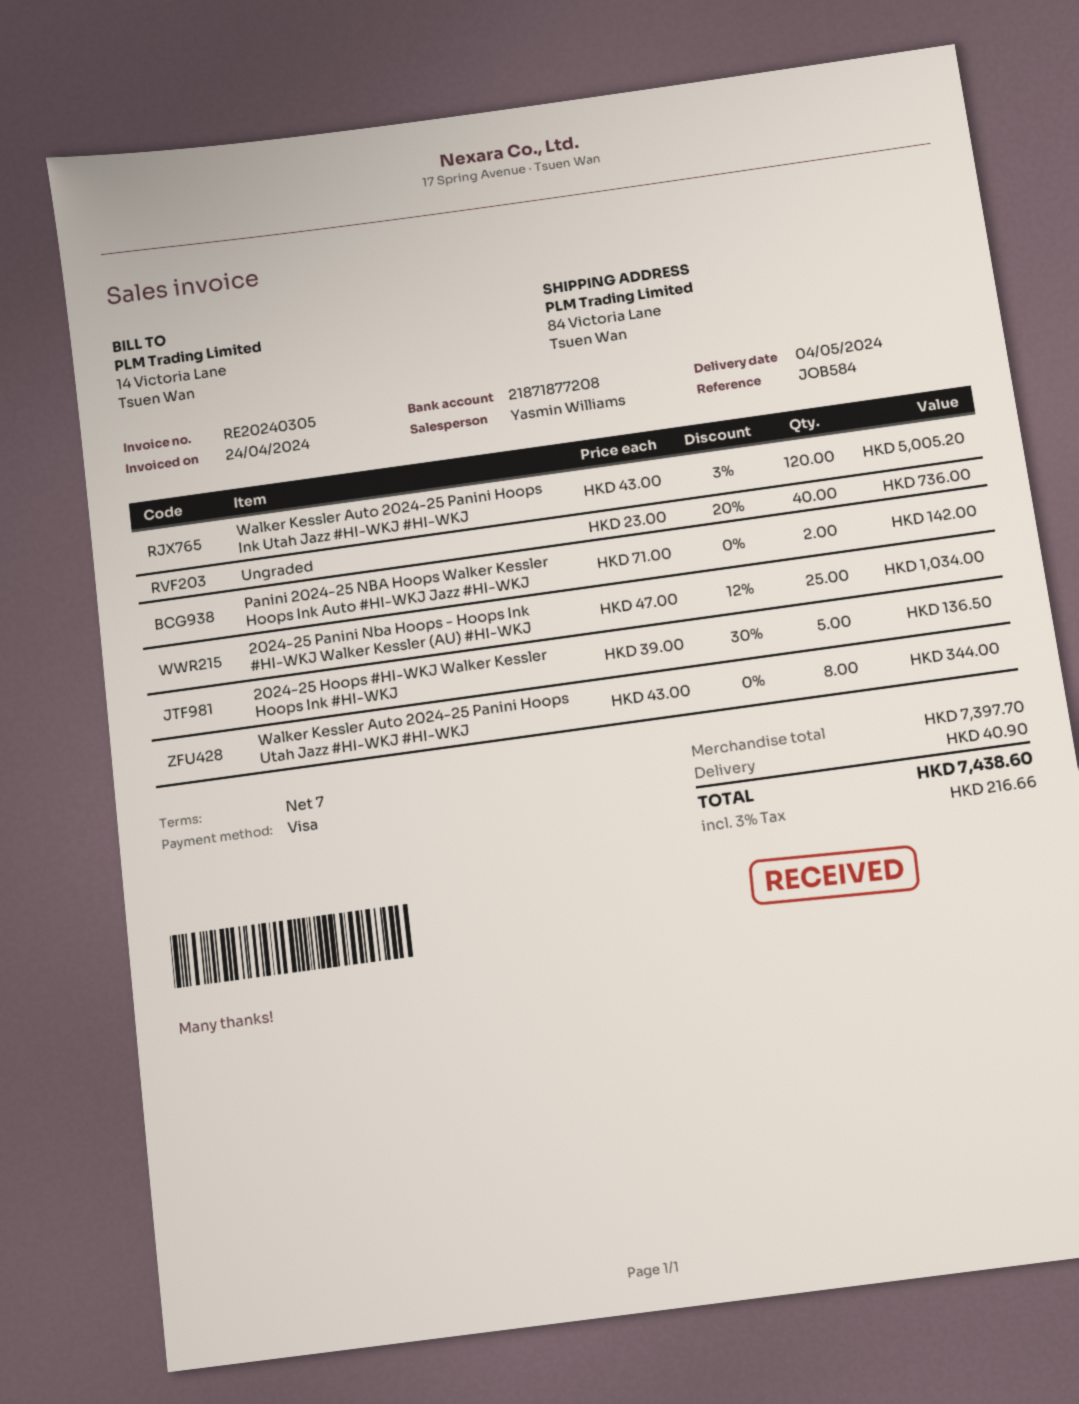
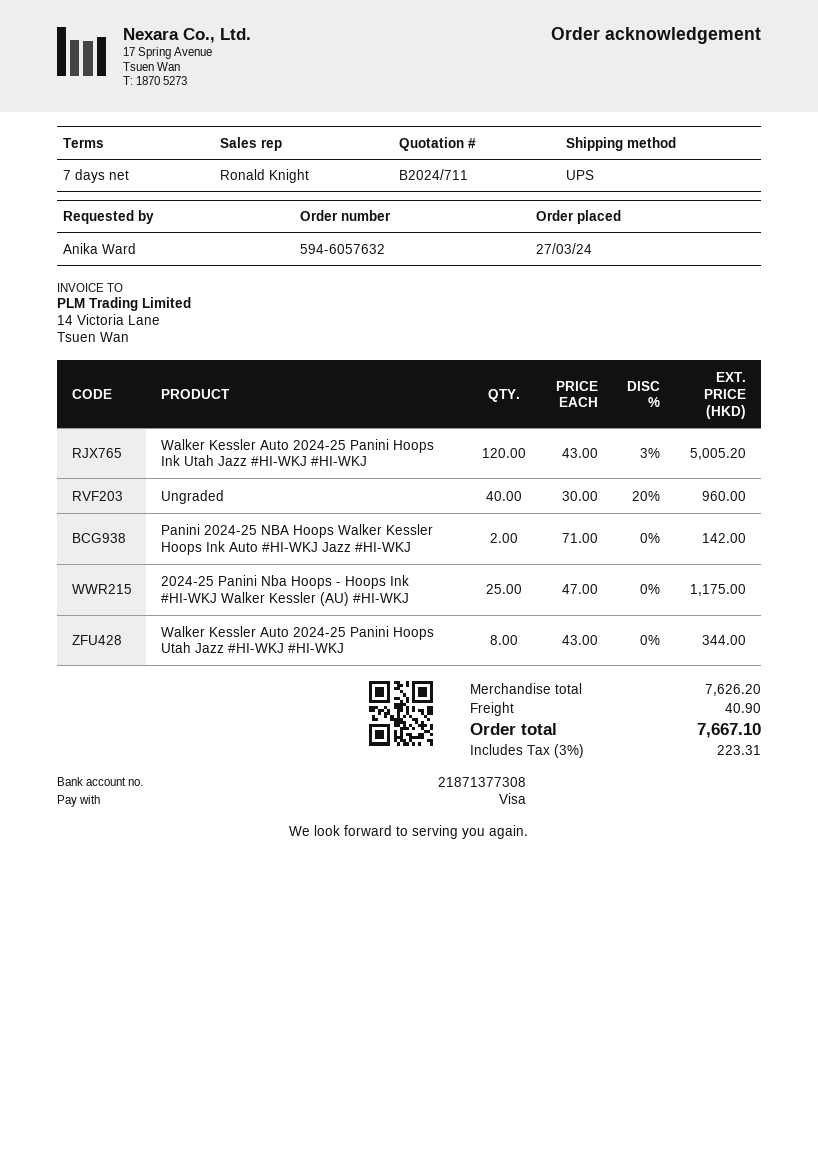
sales rep: Yasmin Williams -> Ronald Knight
bank account: 21871877208 -> 21871377308
Ungraded: 40 x 23.00 - 20% = 736.00 -> 40 x 30.00 - 20% = 960.00
2024-25 Panini Nba Hoops - Hoops Ink #HI-WKJ Walker Kessler (AU) #HI-WKJ: 25 x 47.00 - 12% = 1034.00 -> 25 x 47.00 = 1175.00
2024-25 Hoops #HI-WKJ Walker Kessler Hoops Ink #HI-WKJ: 5 x 39.00 - 30% = 136.50 -> none
subtotal: 7397.70 -> 7626.20
tax: 3% = 216.66 -> 3% = 223.31
total: 7438.60 -> 7667.10

